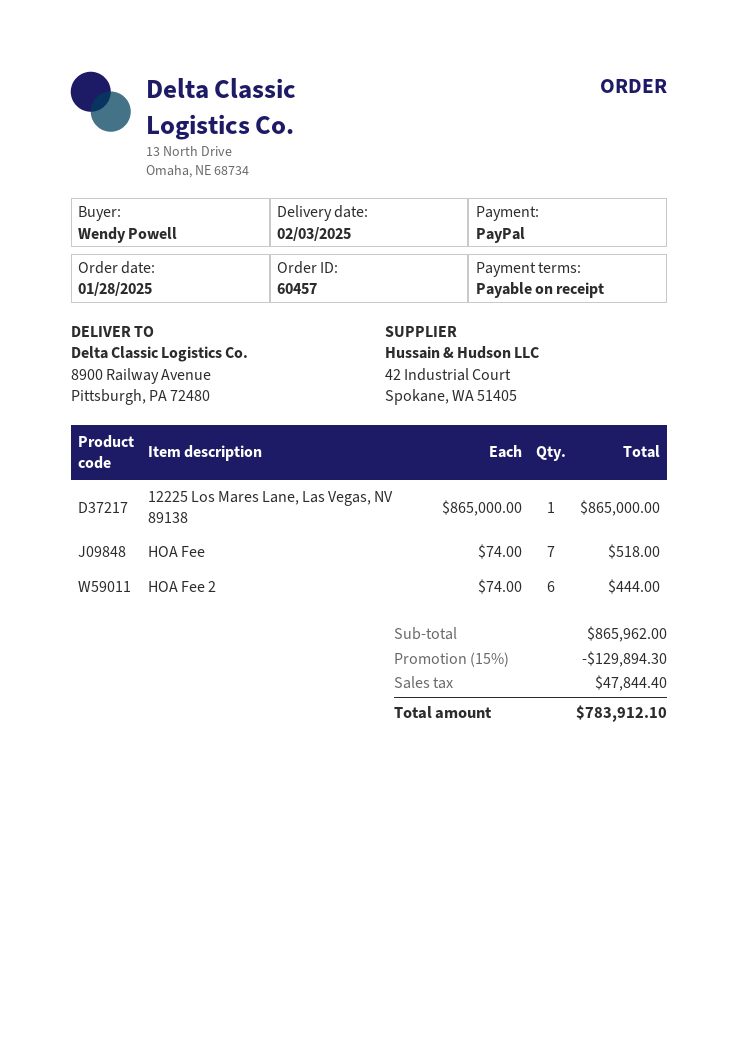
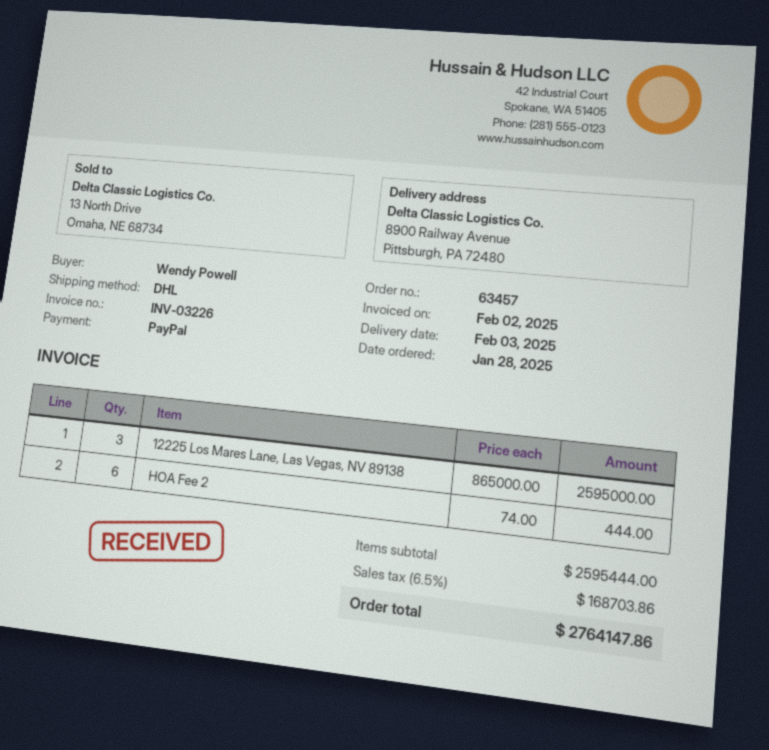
order number: 60457 -> 63457
12225 Los Mares Lane, Las Vegas, NV 89138: 1 x 865000.00 = 865000.00 -> 3 x 865000.00 = 2595000.00
HOA Fee: 7 x 74.00 = 518.00 -> none
subtotal: 865962.00 -> 2595444.00
discount: 15% = 129894.30 -> none
tax: 47844.40 -> 168703.86
total: 783912.10 -> 2764147.86

